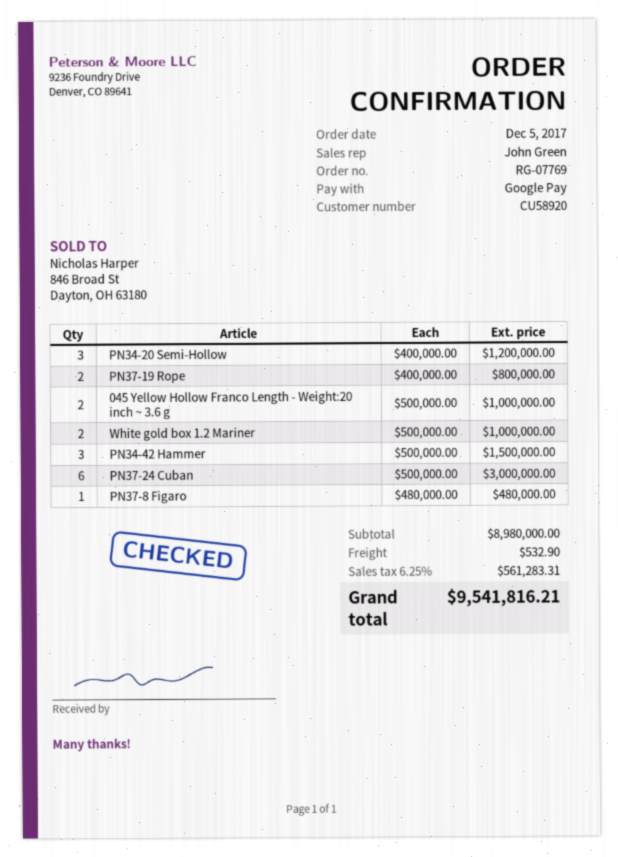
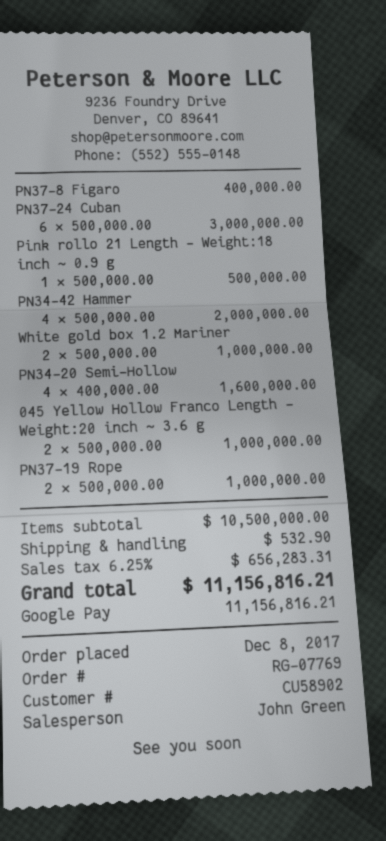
order date: 2017-12-05 -> 2017-12-08
customer number: CU58920 -> CU58902
PN34-20 Semi-Hollow: 3 x 400000.00 = 1200000.00 -> 4 x 400000.00 = 1600000.00
PN37-19 Rope: 2 x 400000.00 = 800000.00 -> 2 x 500000.00 = 1000000.00
PN34-42 Hammer: 3 x 500000.00 = 1500000.00 -> 4 x 500000.00 = 2000000.00
PN37-8 Figaro: 1 x 480000.00 = 480000.00 -> 1 x 400000.00 = 400000.00
Pink rollo 21 Length - Weight:18 inch ~ 0.9 g: none -> 1 x 500000.00 = 500000.00
subtotal: 8980000.00 -> 10500000.00
tax: 6.25% = 561283.31 -> 6.25% = 656283.31
total: 9541816.21 -> 11156816.21

